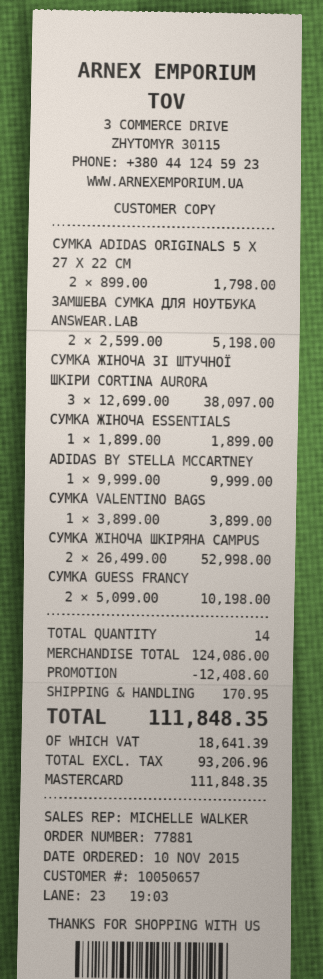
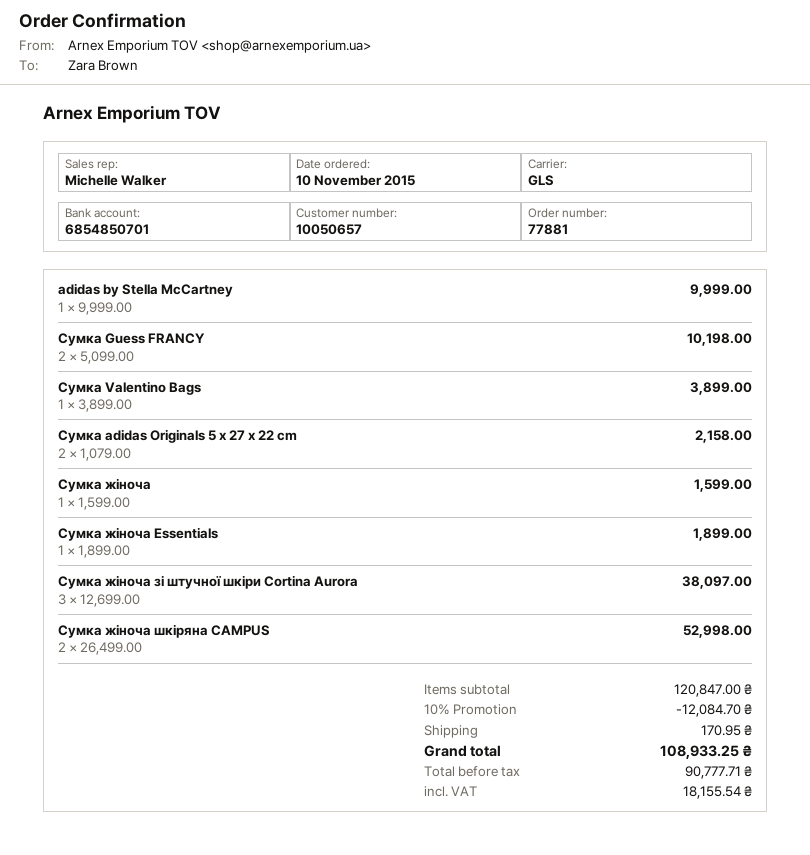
СУМКА ADIDAS ORIGINALS 5 X 27 X 22 CM: 2 x 899.00 = 1798.00 -> 2 x 1079.00 = 2158.00
ЗАМШЕВА СУМКА ДЛЯ НОУТБУКА ANSWEAR.LAB: 2 x 2599.00 = 5198.00 -> none
Сумка жіноча: none -> 1 x 1599.00 = 1599.00
subtotal: 124086.00 -> 120847.00
discount: 12408.60 -> 12084.70
net: 93206.96 -> 90777.71
tax: 18641.39 -> 18155.54
total: 111848.35 -> 108933.25

